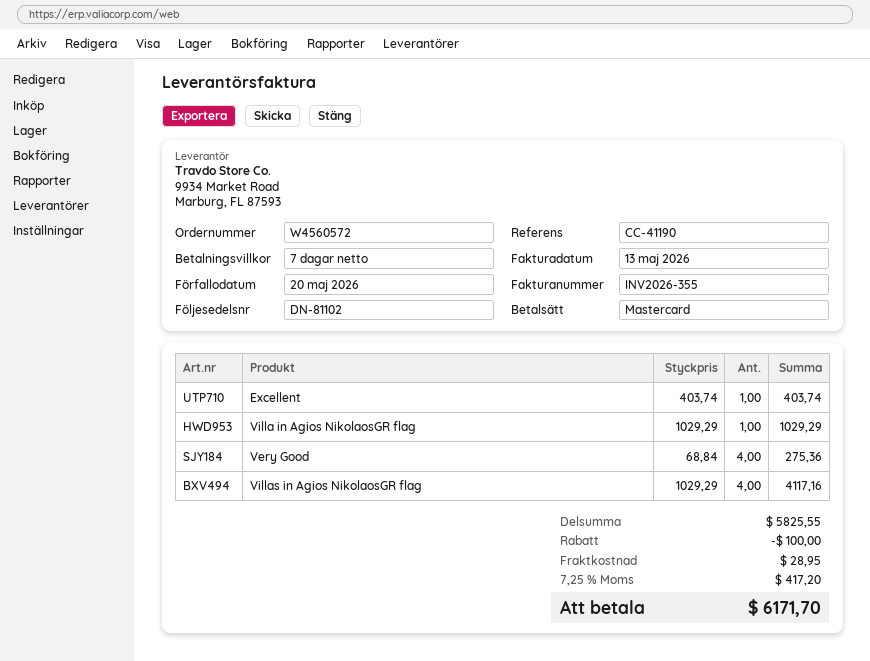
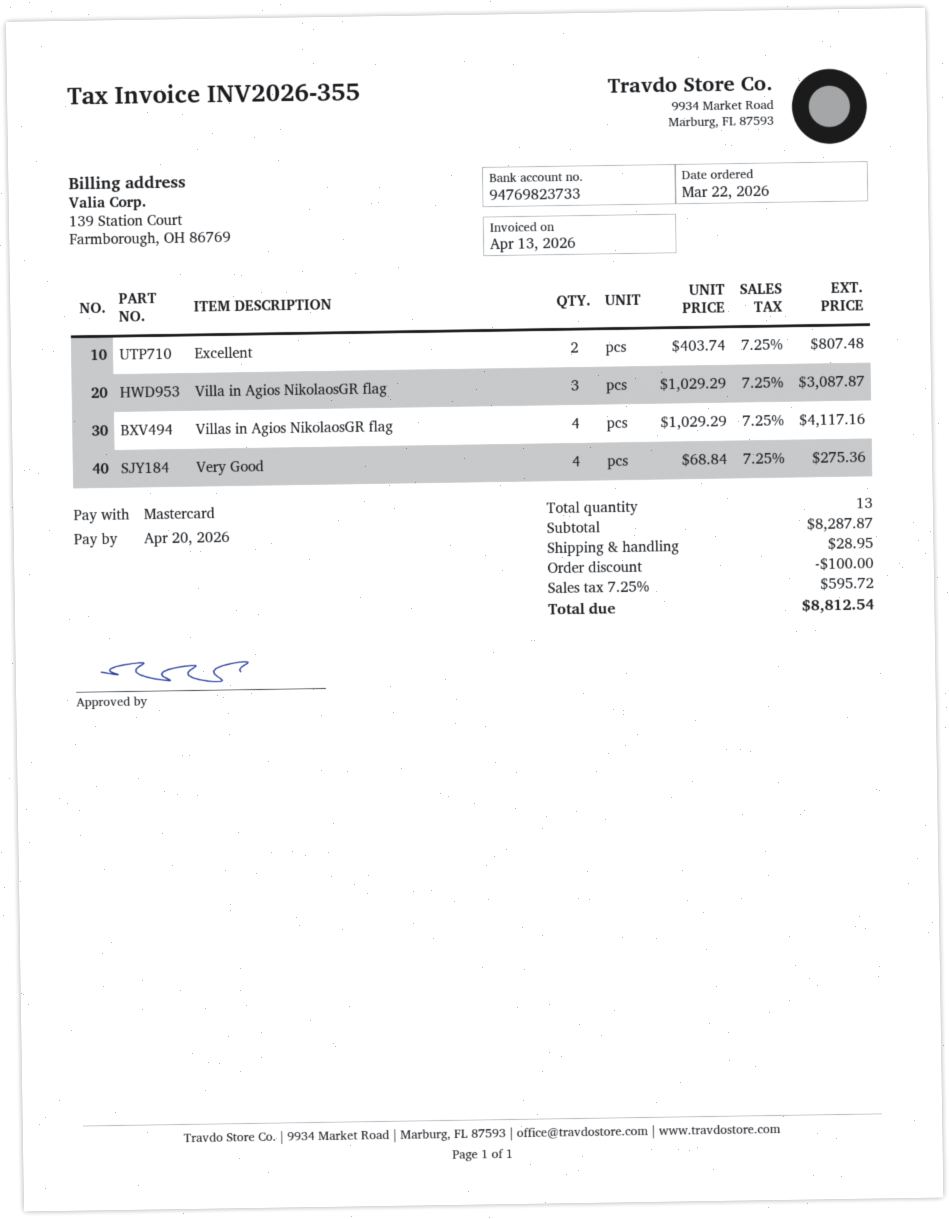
invoice date: 2026-05-13 -> 2026-04-13
due date: 2026-05-20 -> 2026-04-20
Excellent: 1 x 403.74 = 403.74 -> 2 x 403.74 = 807.48
Villa in Agios NikolaosGR flag: 1 x 1029.29 = 1029.29 -> 3 x 1029.29 = 3087.87
subtotal: 5825.55 -> 8287.87
tax: 7.25% = 417.20 -> 7.25% = 595.72
total: 6171.70 -> 8812.54

